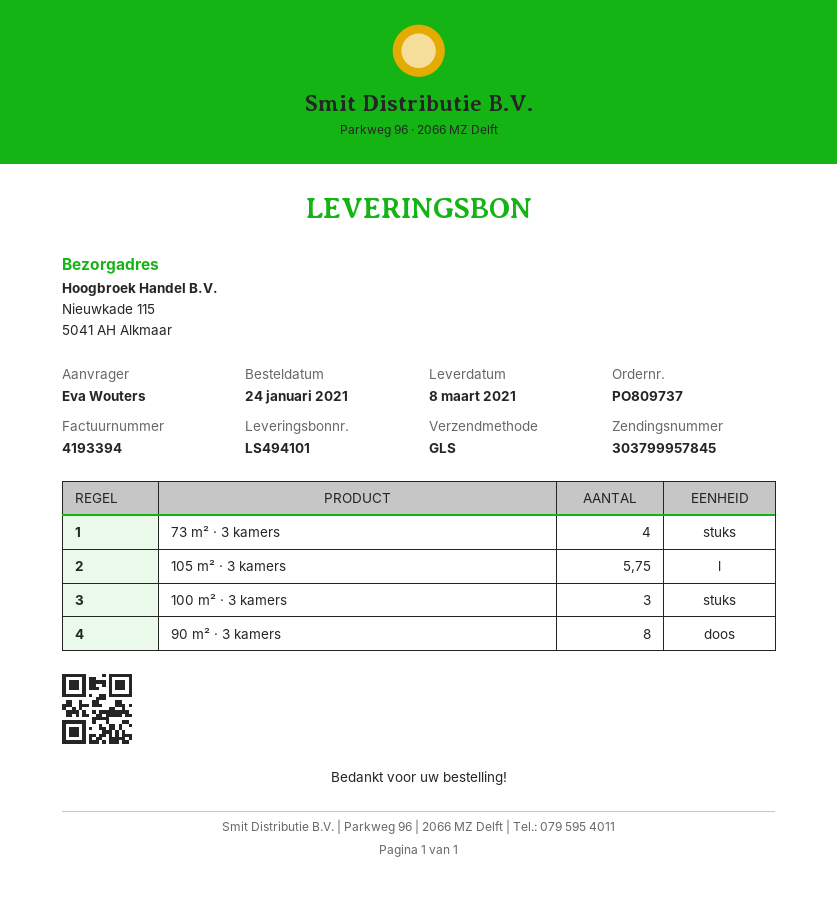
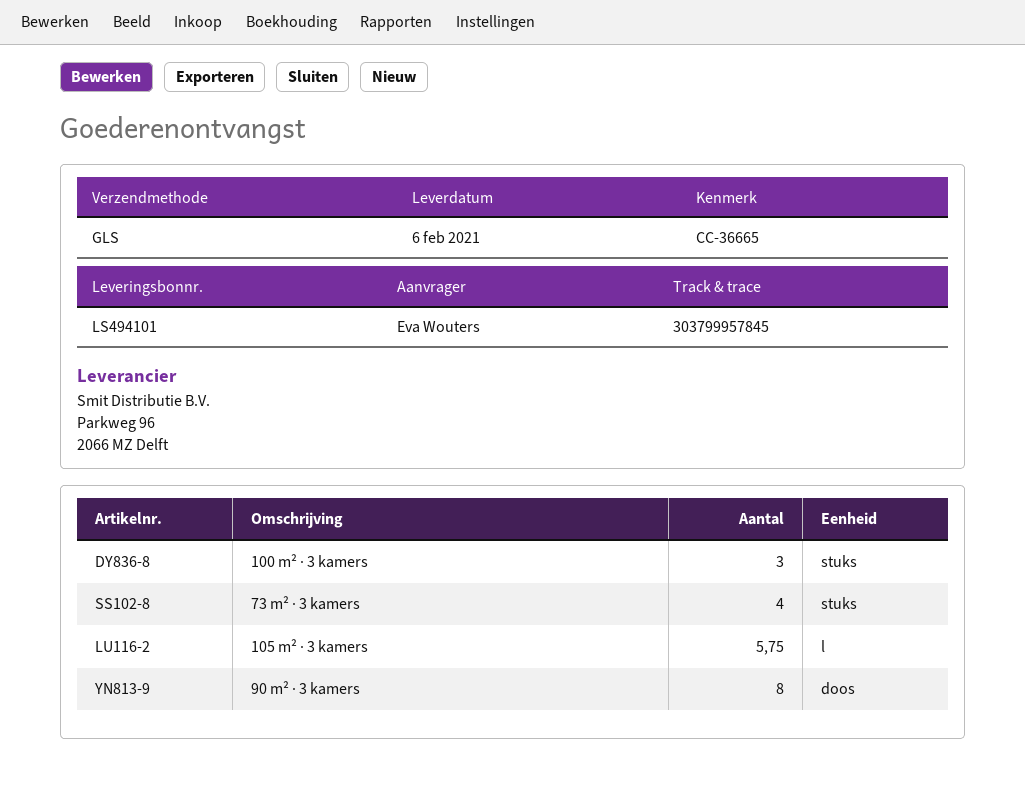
delivery date: 2021-03-08 -> 2021-02-06

